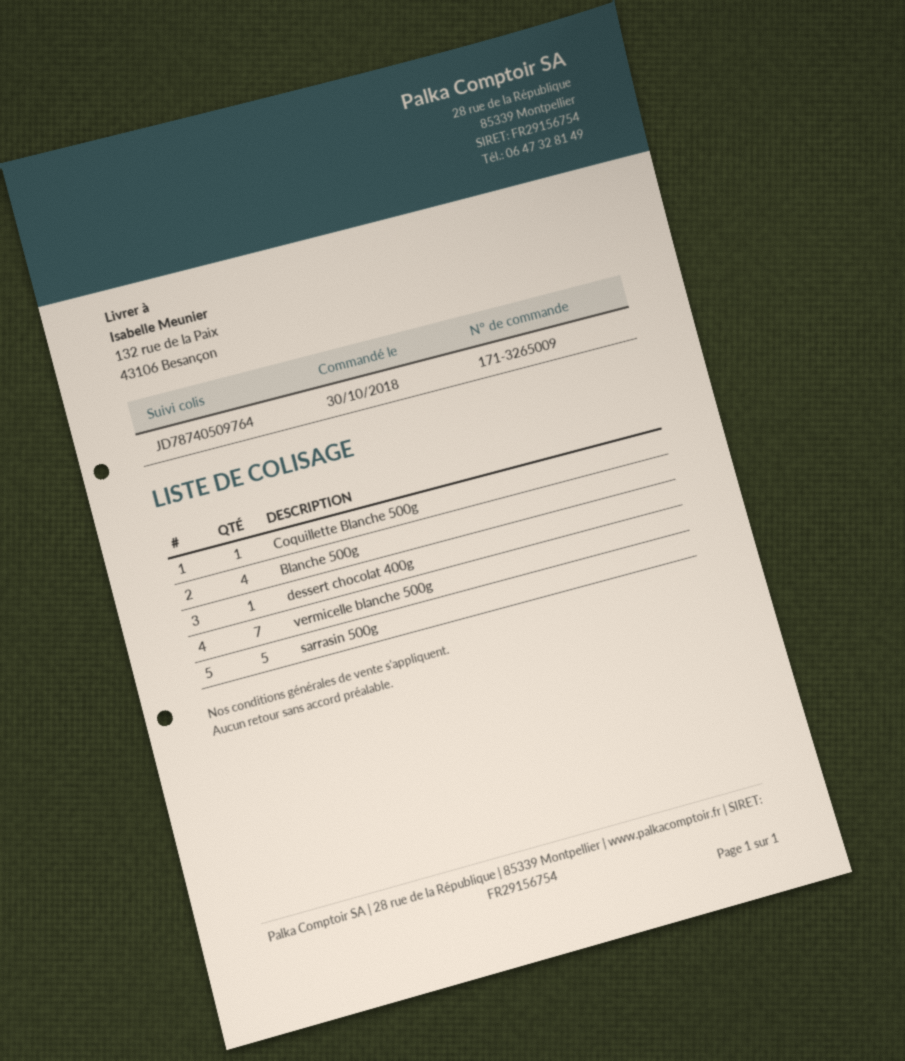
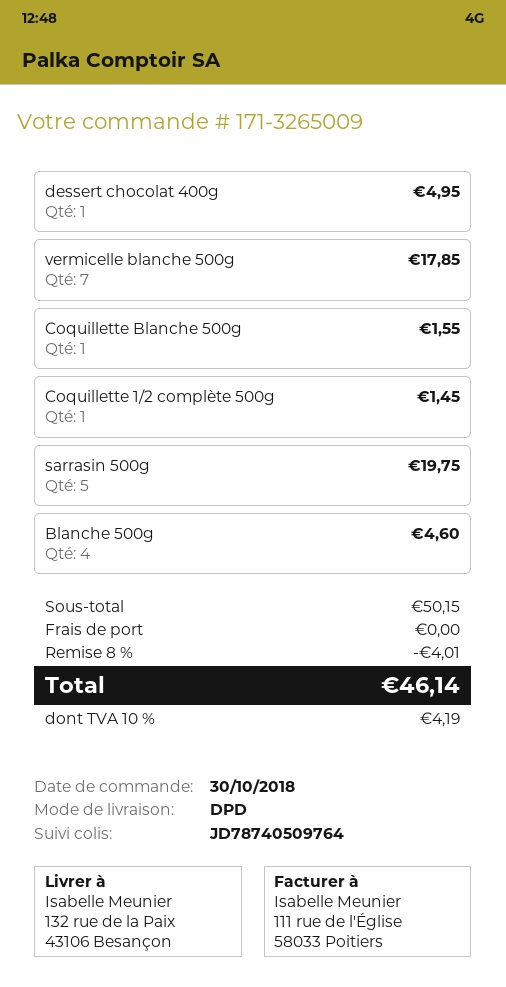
Coquillette 1/2 complète 500g: none -> 1

